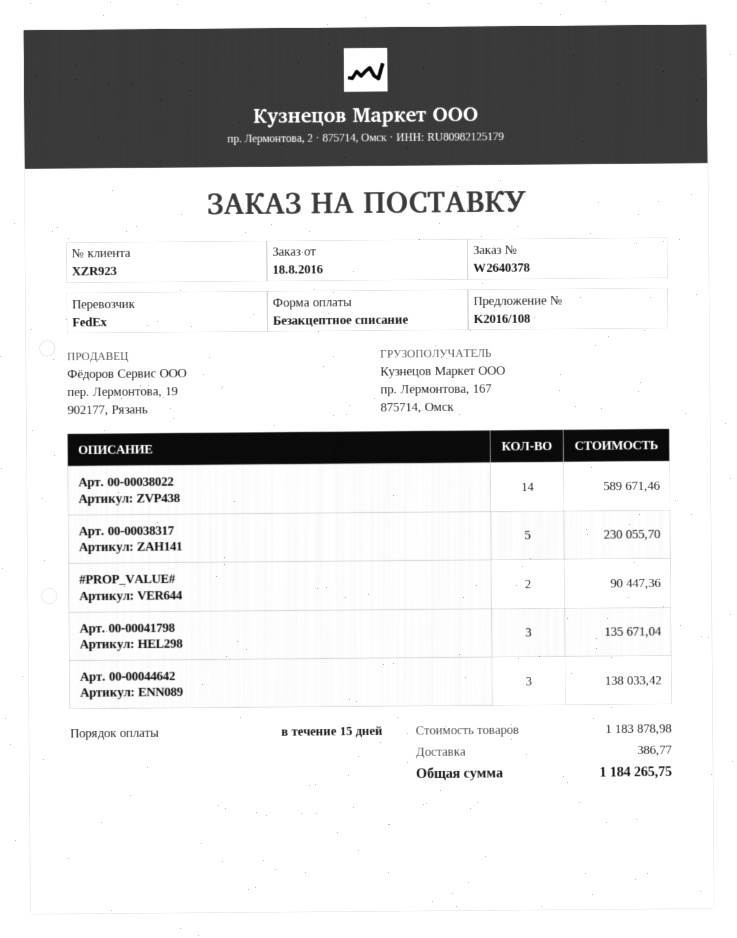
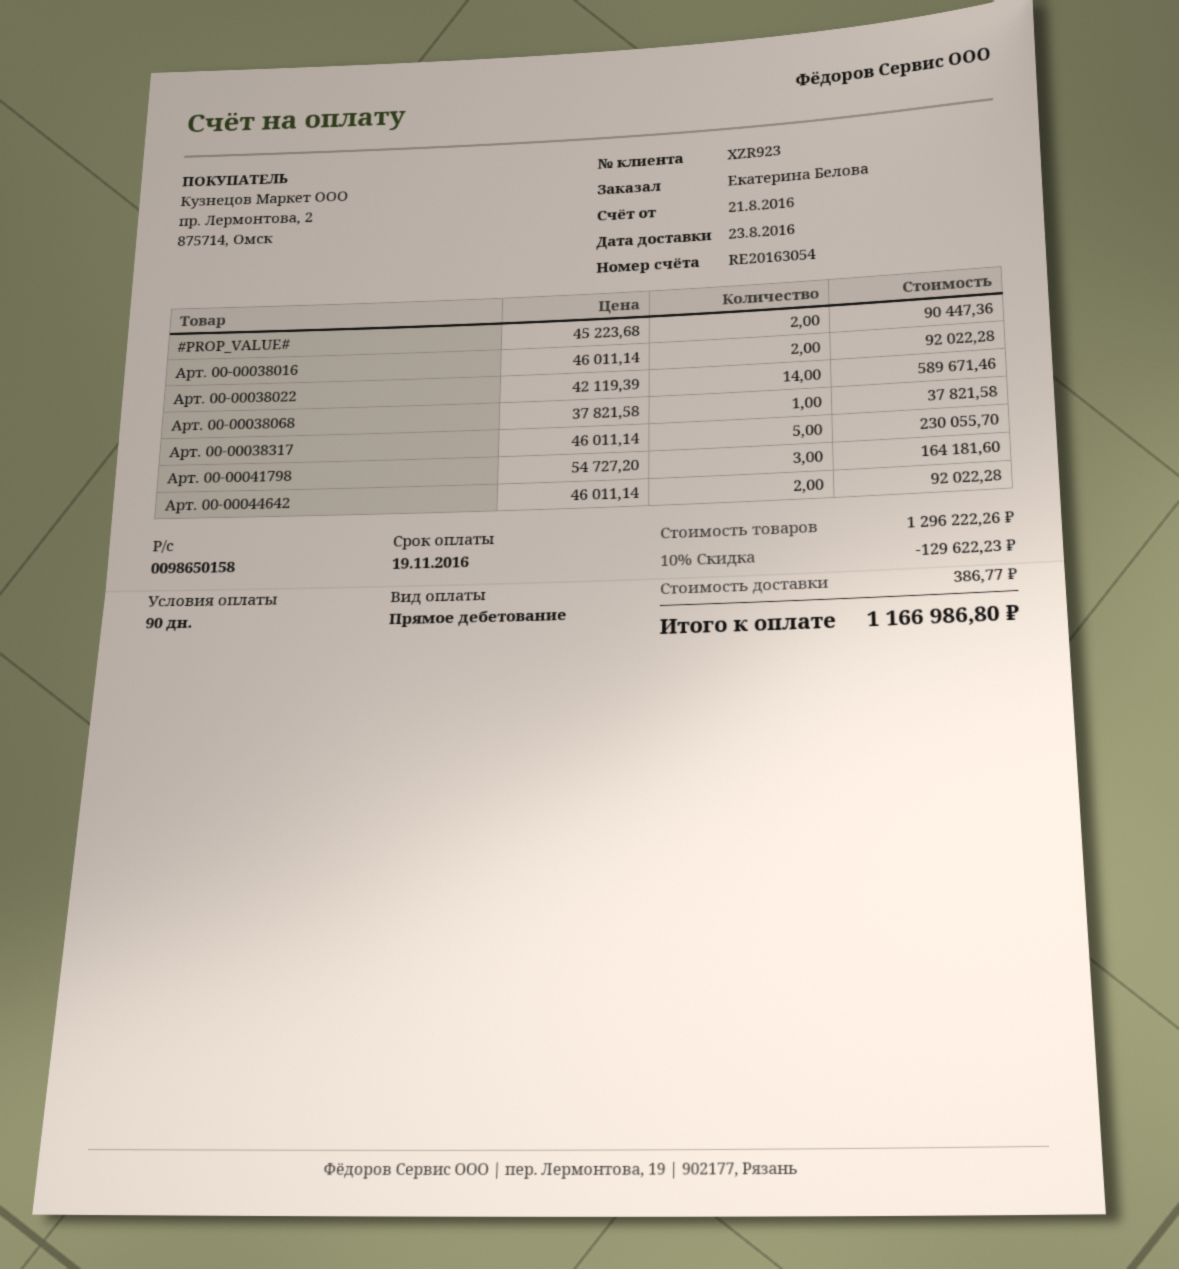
payment terms: 15 days -> 90 days
Арт. 00-00041798: 3 for 135671.04 -> 3 for 164181.60
Арт. 00-00044642: 3 for 138033.42 -> 2 for 92022.28
Арт. 00-00038016: none -> 2 for 92022.28
Арт. 00-00038068: none -> 1 for 37821.58
subtotal: 1183878.98 -> 1296222.26
discount: none -> 10% = 129622.23
total: 1184265.75 -> 1166986.80

